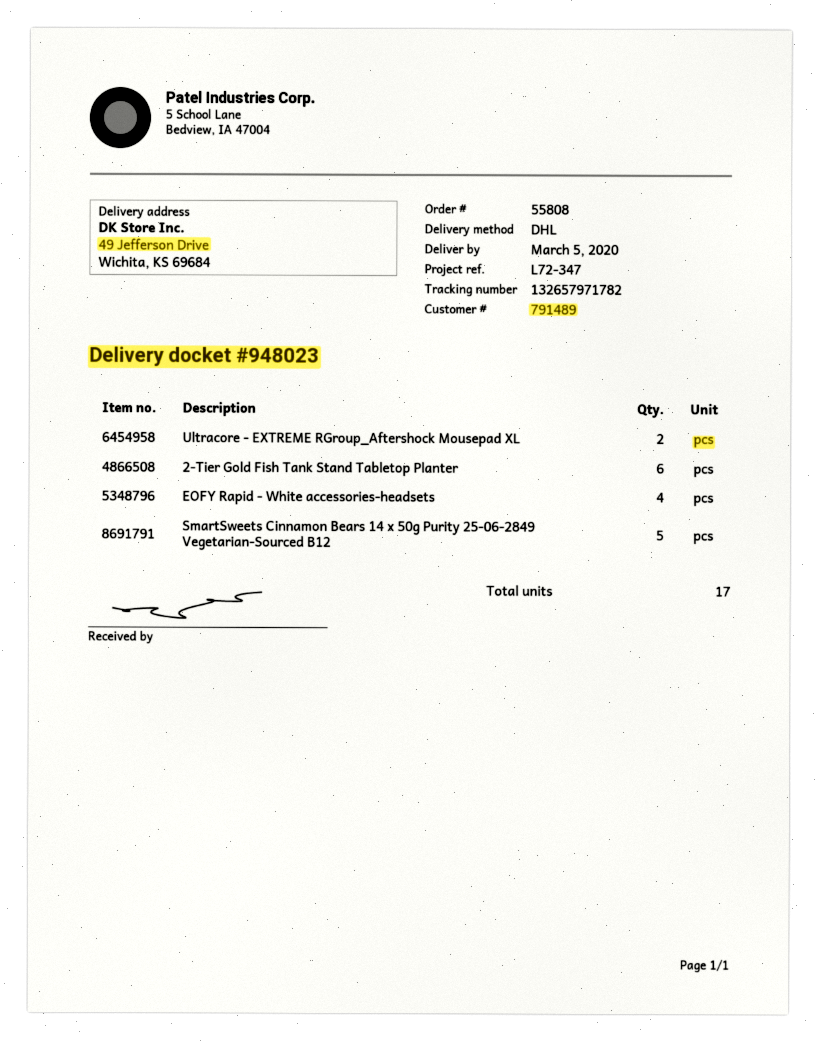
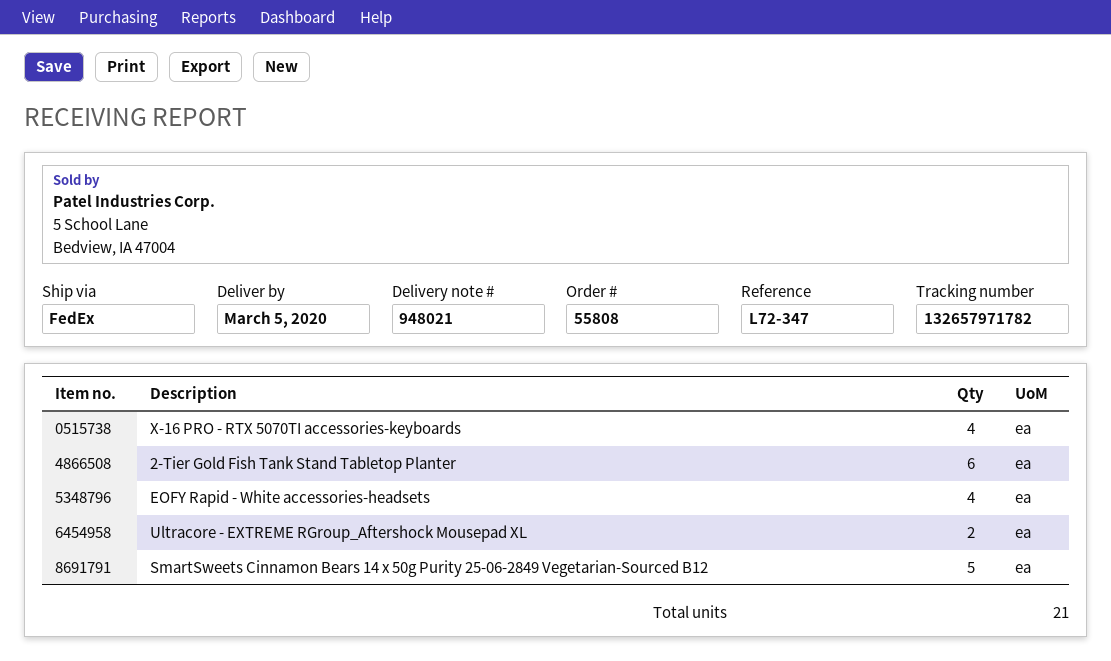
delivery note number: 948023 -> 948021
shipping method: DHL -> FedEx
X-16 PRO - RTX 5070TI accessories-keyboards: none -> 4
total quantity: 17 -> 21

